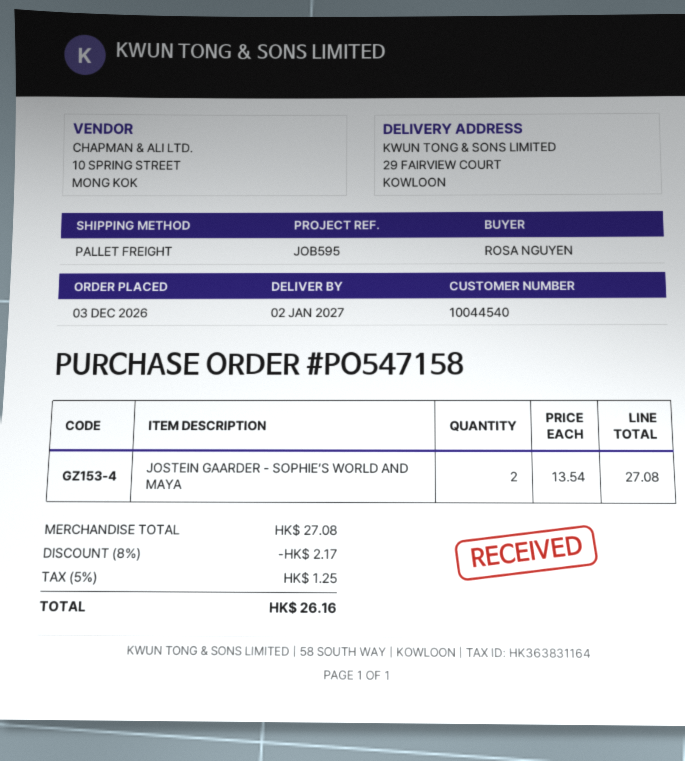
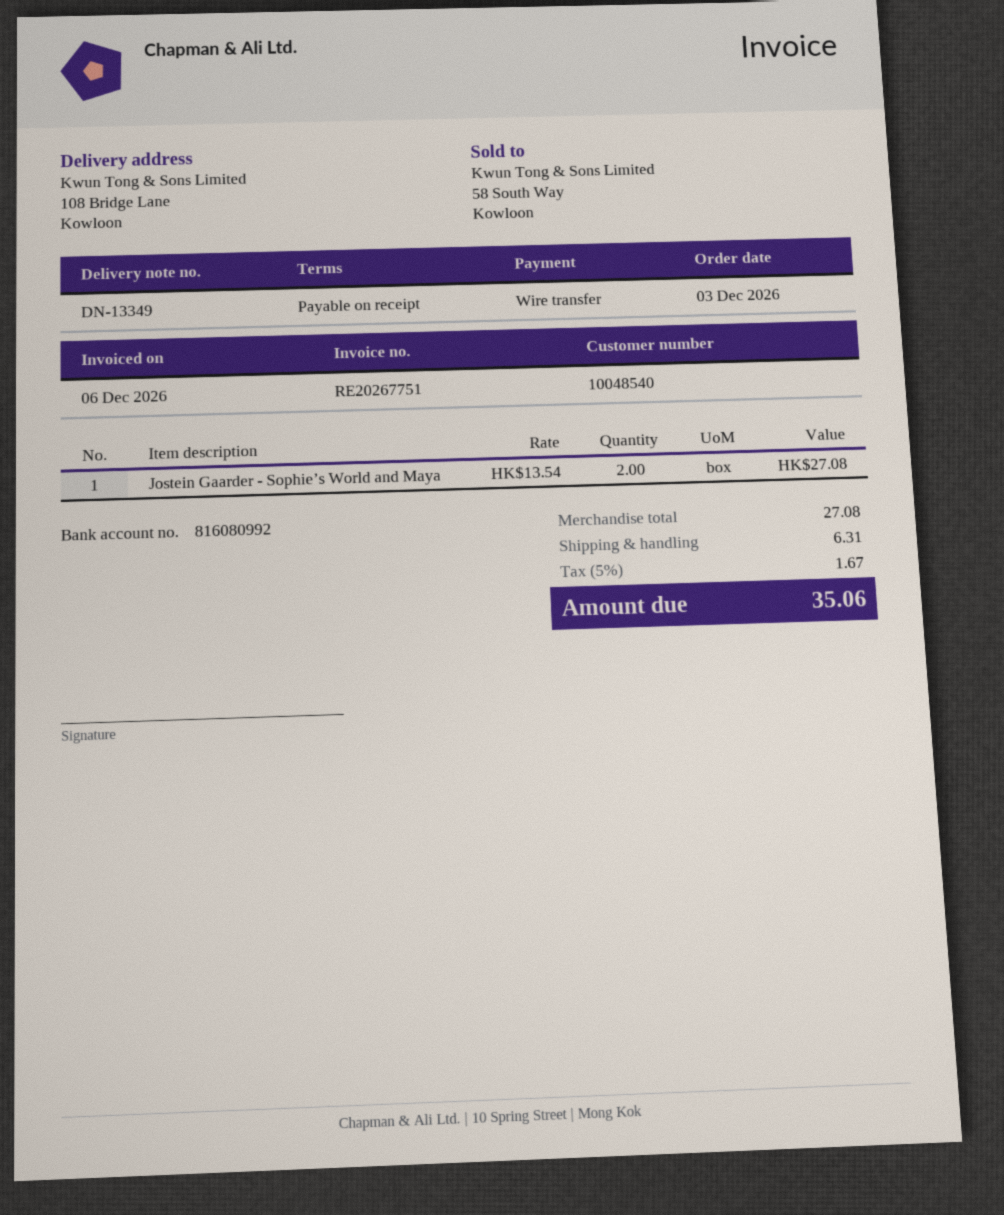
customer number: 10044540 -> 10048540
ship to: 29 FAIRVIEW COURT, KOWLOON -> 108 Bridge Lane, Kowloon
discount: 8% = 2.17 -> none
shipping: none -> 6.31
tax: 5% = 1.25 -> 5% = 1.67
total: 26.16 -> 35.06

